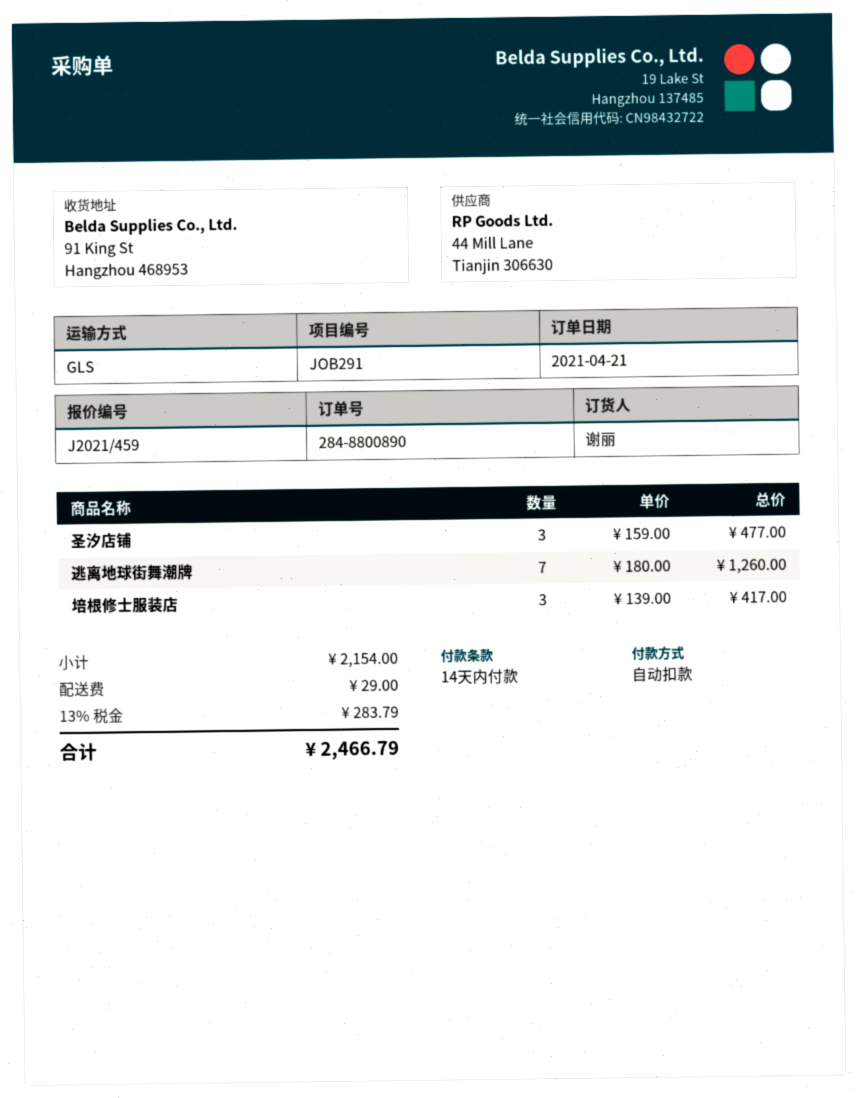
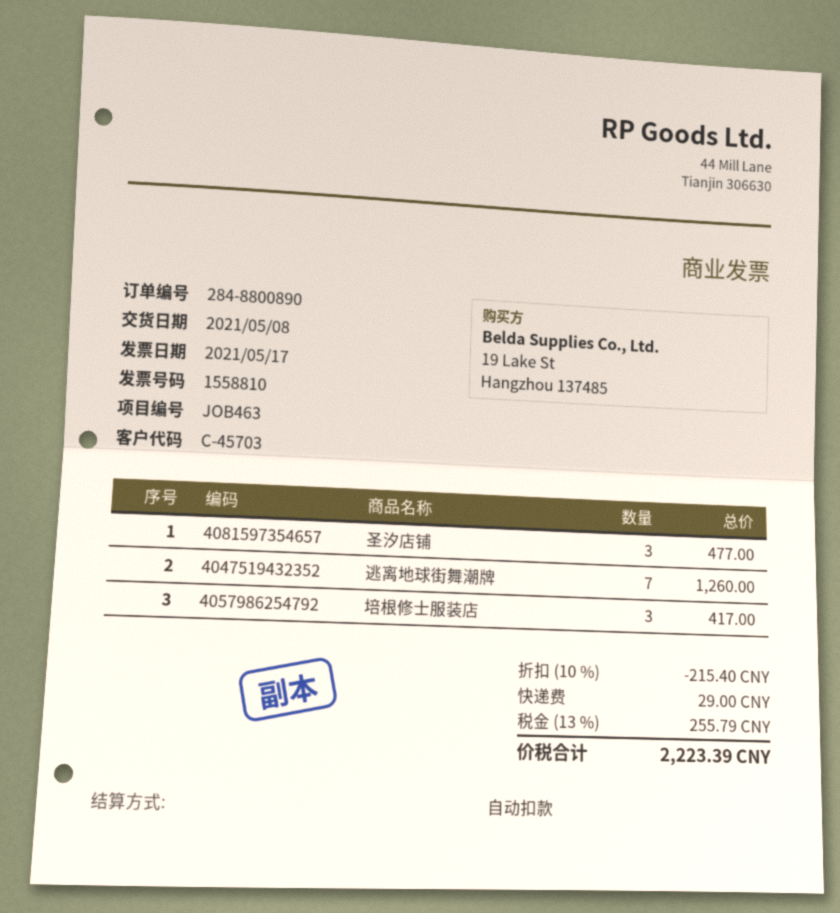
reference: JOB291 -> JOB463
discount: none -> 10% = 215.40
tax: 13% = 283.79 -> 13% = 255.79
total: 2466.79 -> 2223.39

